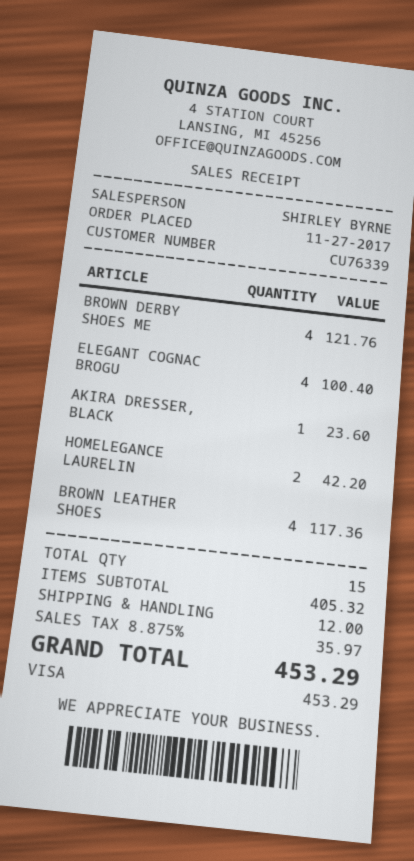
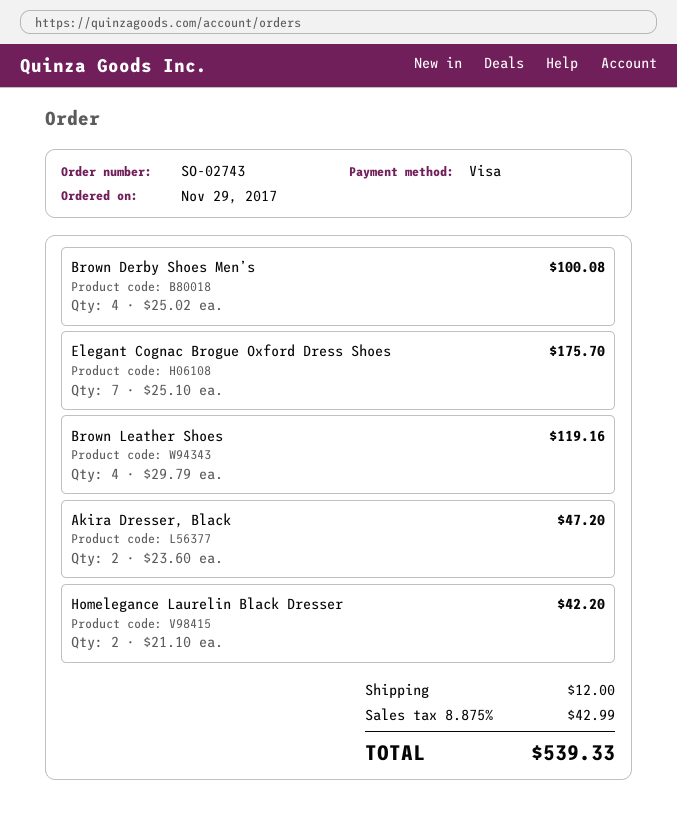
order date: 2017-11-27 -> 2017-11-29
BROWN DERBY SHOES ME: 4 for 121.76 -> 4 for 100.08
ELEGANT COGNAC BROGU: 4 for 100.40 -> 7 for 175.70
AKIRA DRESSER, BLACK: 1 for 23.60 -> 2 for 47.20
BROWN LEATHER SHOES: 4 for 117.36 -> 4 for 119.16
tax: 8.875% = 35.97 -> 8.875% = 42.99
total: 453.29 -> 539.33

